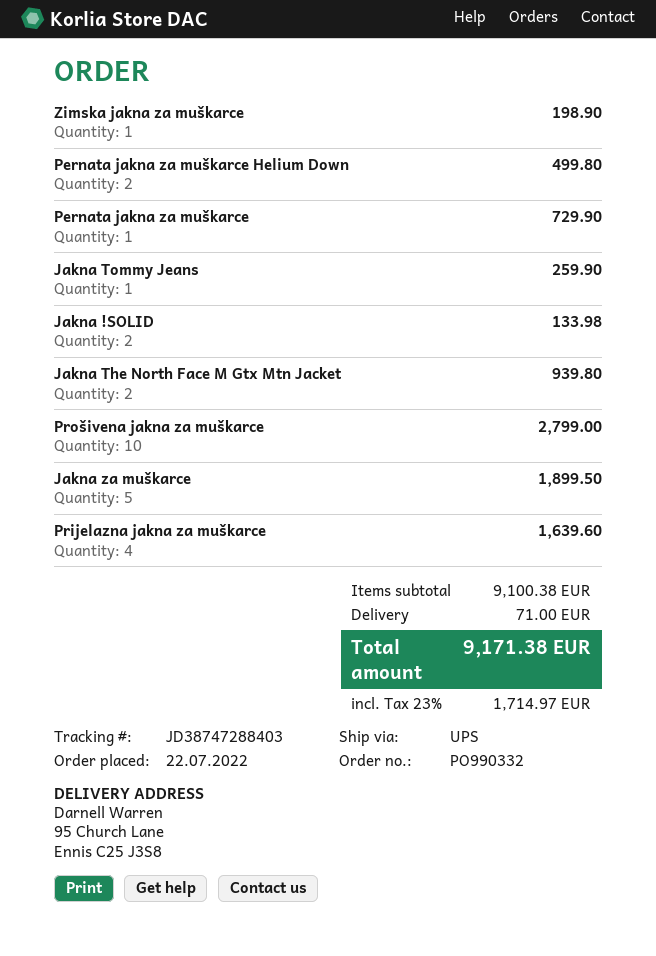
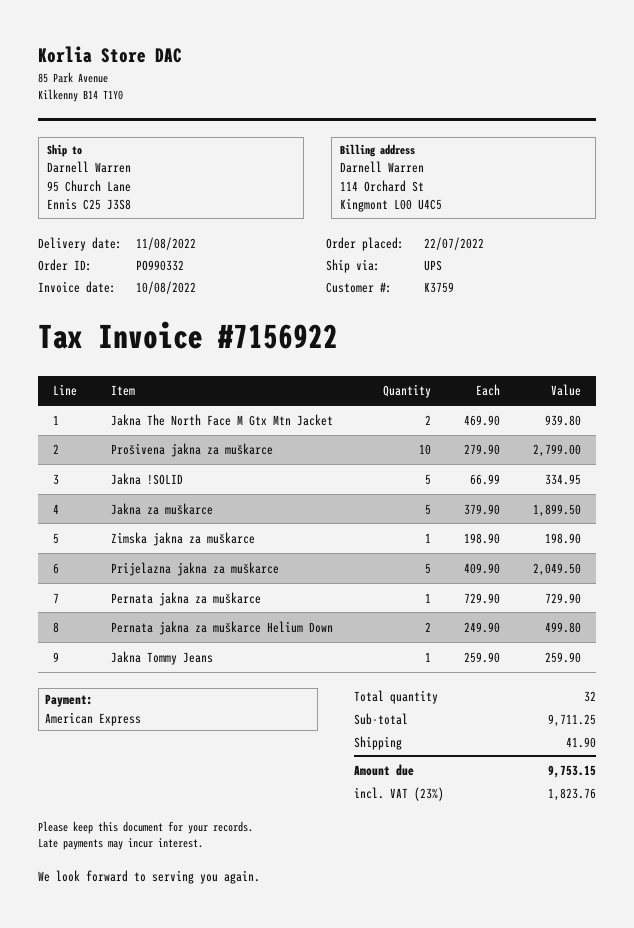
Jakna !SOLID: 2 for 133.98 -> 5 for 334.95
Prijelazna jakna za muškarce: 4 for 1639.60 -> 5 for 2049.50
subtotal: 9100.38 -> 9711.25
shipping: 71.00 -> 41.90
tax: 23% = 1714.97 -> 23% = 1823.76
total: 9171.38 -> 9753.15

